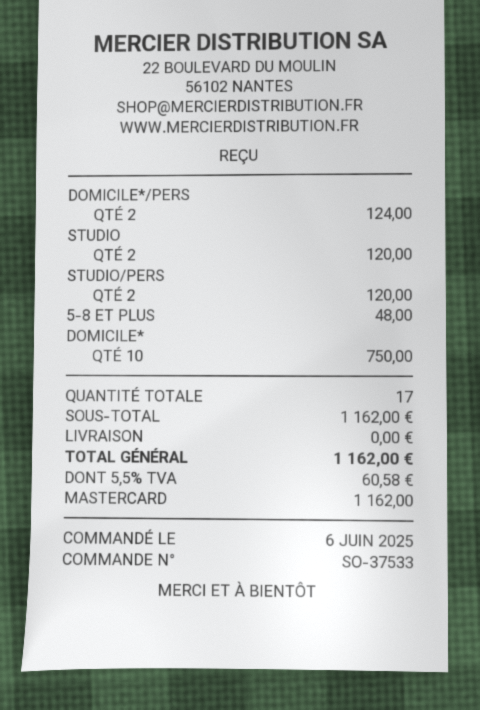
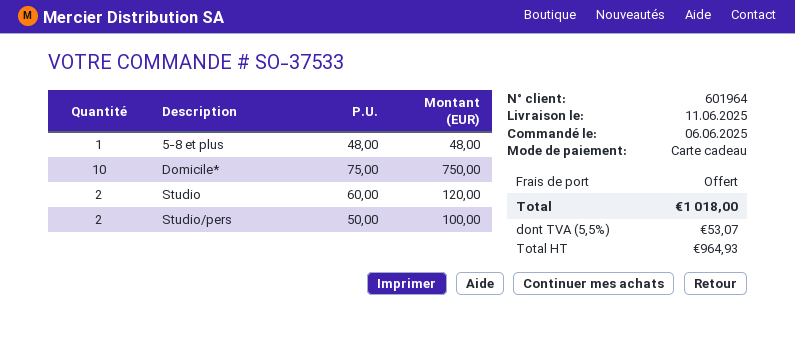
payment method: Mastercard -> gift card
DOMICILE*/PERS: 2 for 124.00 -> none
STUDIO/PERS: 2 for 120.00 -> 2 for 100.00
tax: 5.5% = 60.58 -> 5.5% = 53.07
total: 1162.00 -> 1018.00

